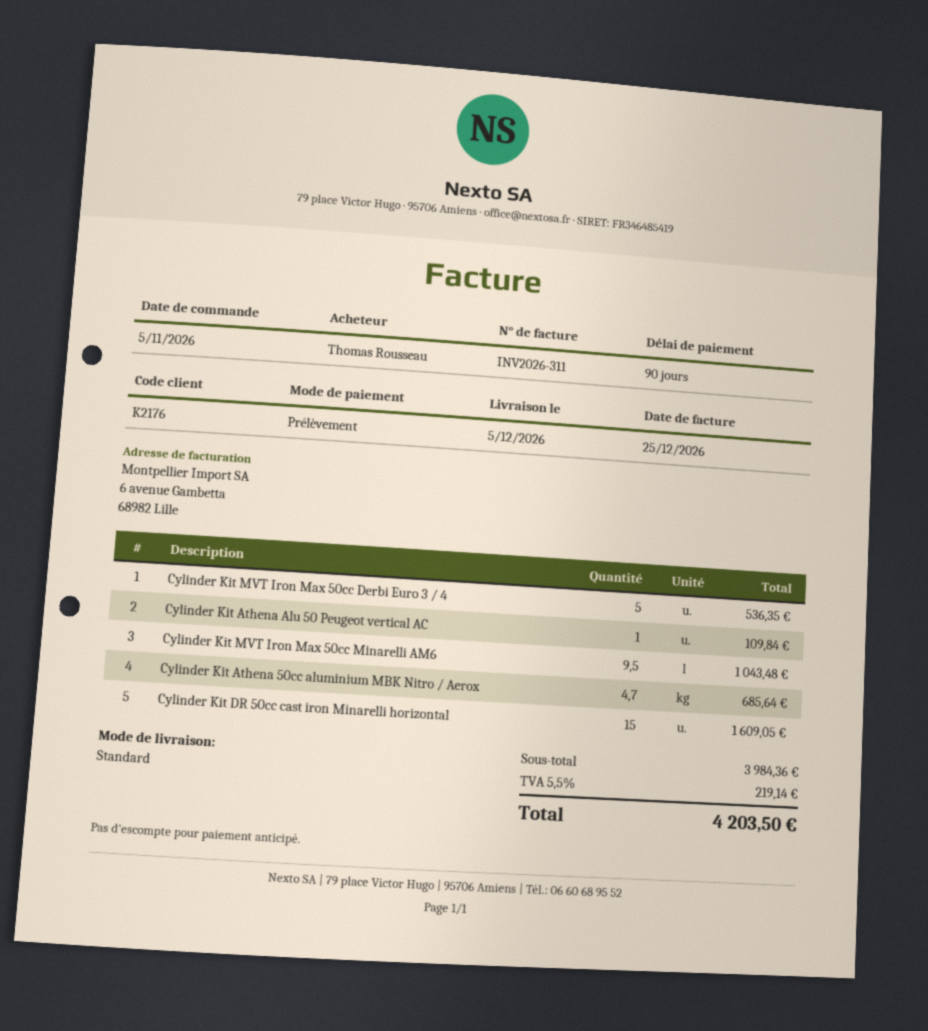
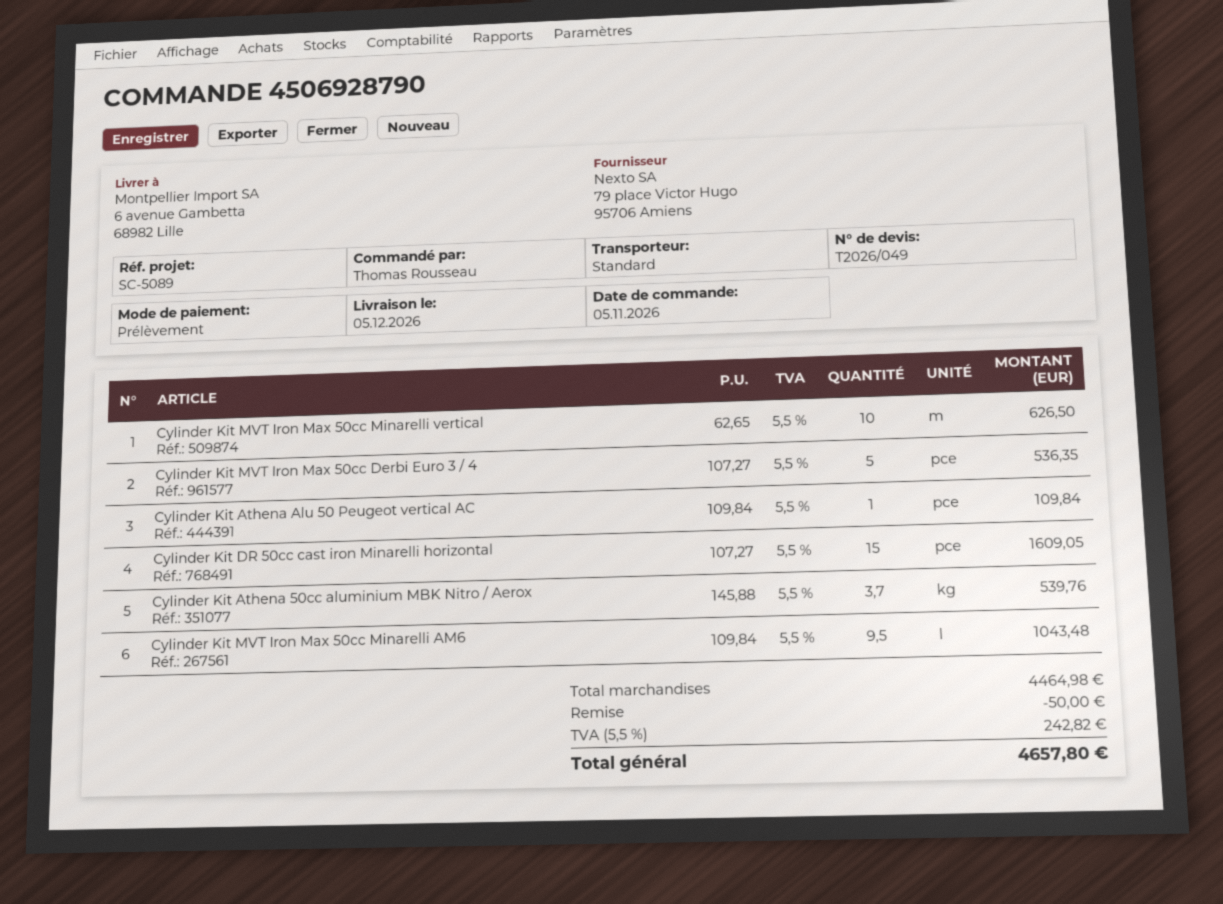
Cylinder Kit Athena 50cc aluminium MBK Nitro / Aerox: 4.7 for 685.64 -> 3.7 for 539.76
Cylinder Kit MVT Iron Max 50cc Minarelli vertical: none -> 10 for 626.50
subtotal: 3984.36 -> 4464.98
discount: none -> 50.00
tax: 5.5% = 219.14 -> 5.5% = 242.82
total: 4203.50 -> 4657.80

